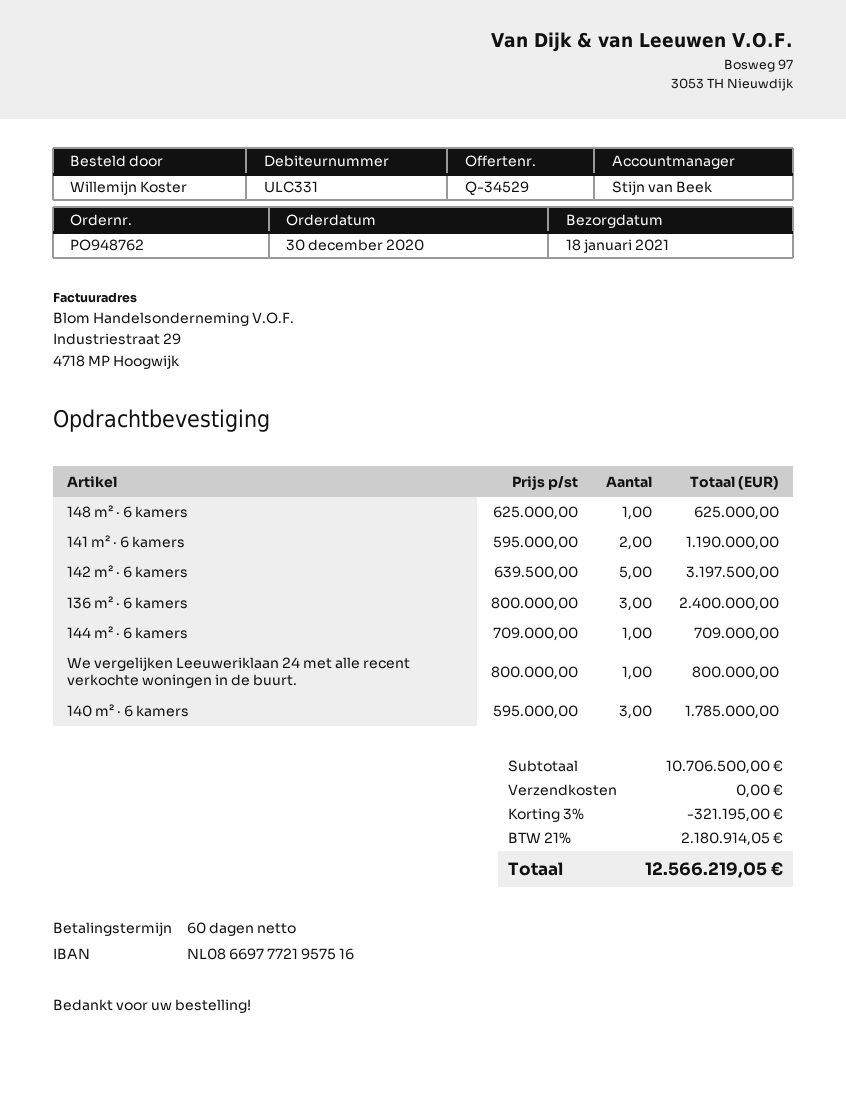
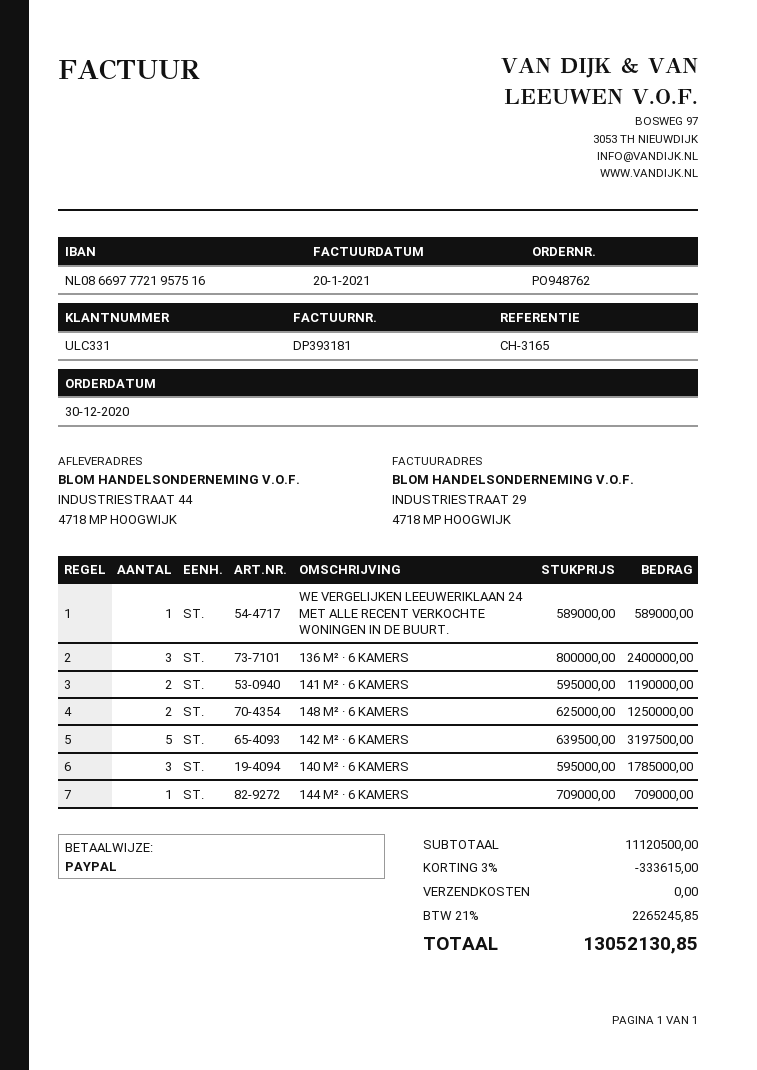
148 m² · 6 kamers: 1 x 625000.00 = 625000.00 -> 2 x 625000.00 = 1250000.00
We vergelijken Leeuweriklaan 24 met alle recent verkochte woningen in de buurt.: 1 x 800000.00 = 800000.00 -> 1 x 589000.00 = 589000.00
subtotal: 10706500.00 -> 11120500.00
discount: 3% = 321195.00 -> 3% = 333615.00
tax: 21% = 2180914.05 -> 21% = 2265245.85
total: 12566219.05 -> 13052130.85

